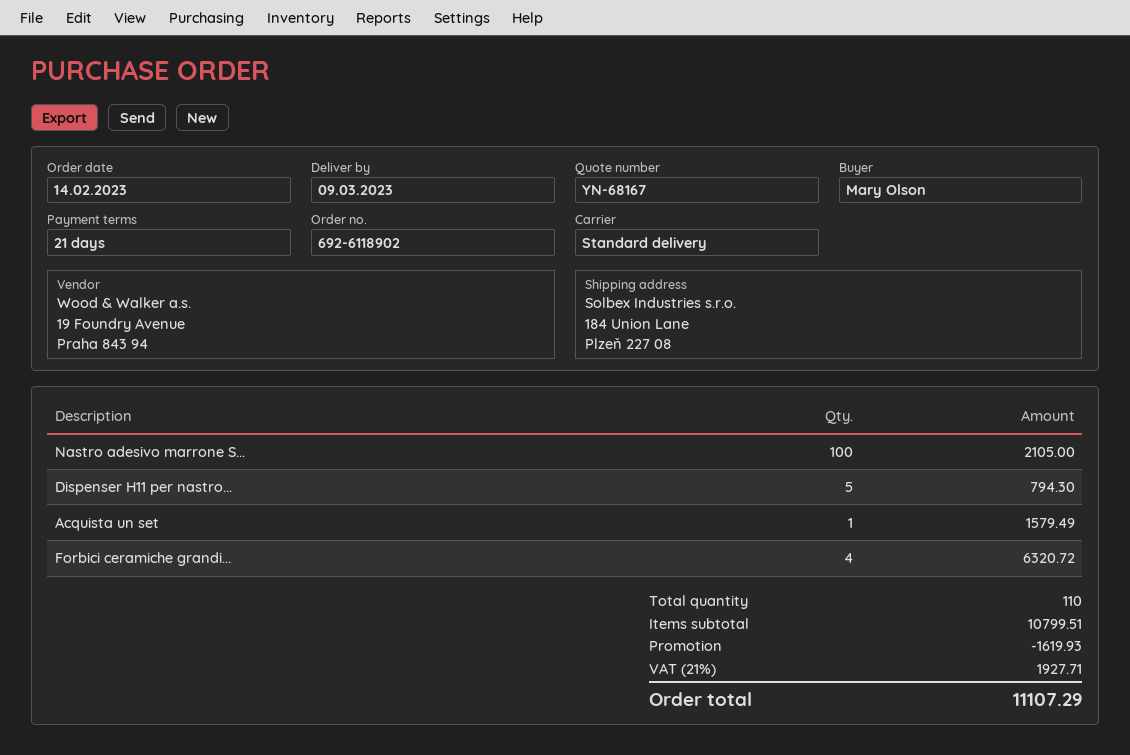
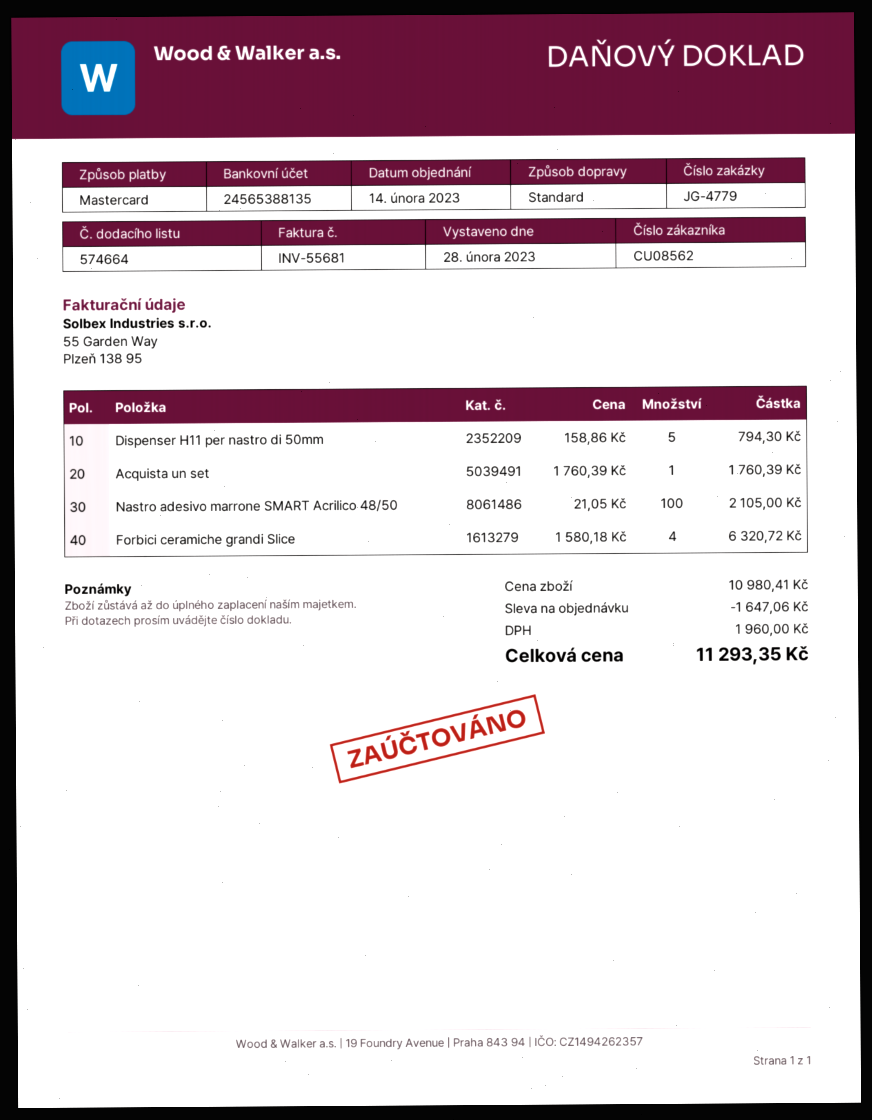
Acquista un set: 1 for 1579.49 -> 1 for 1760.39
subtotal: 10799.51 -> 10980.41
discount: 1619.93 -> 1647.06
tax: 1927.71 -> 1960.00
total: 11107.29 -> 11293.35

